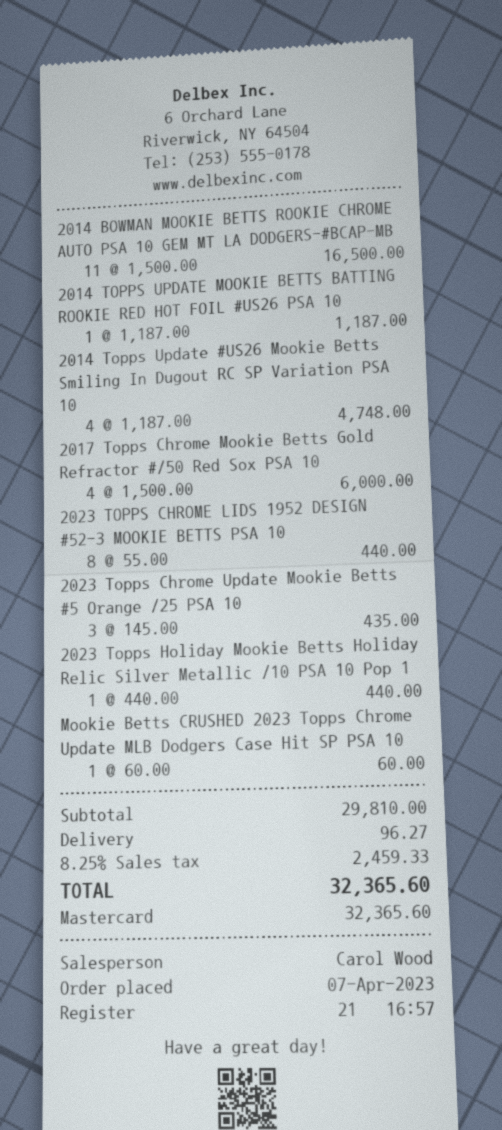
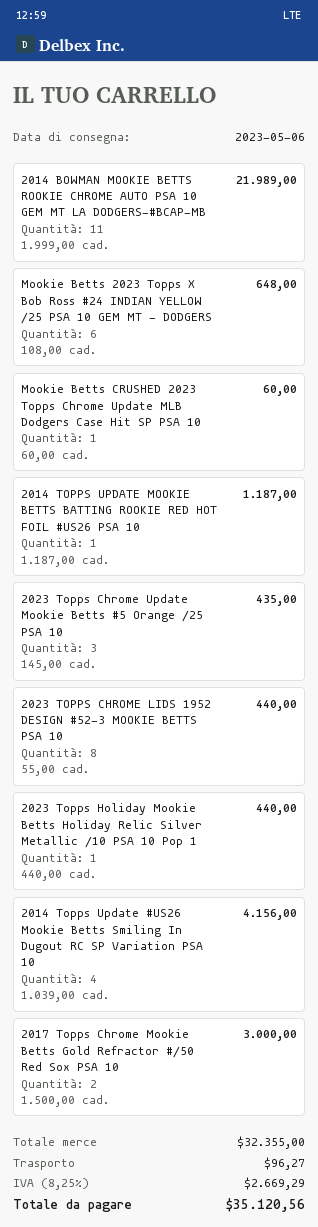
2014 BOWMAN MOOKIE BETTS ROOKIE CHROME AUTO PSA 10 GEM MT LA DODGERS-#BCAP-MB: 11 x 1500.00 = 16500.00 -> 11 x 1999.00 = 21989.00
2014 Topps Update #US26 Mookie Betts Smiling In Dugout RC SP Variation PSA 10: 4 x 1187.00 = 4748.00 -> 4 x 1039.00 = 4156.00
2017 Topps Chrome Mookie Betts Gold Refractor #/50 Red Sox PSA 10: 4 x 1500.00 = 6000.00 -> 2 x 1500.00 = 3000.00
Mookie Betts 2023 Topps X Bob Ross #24 INDIAN YELLOW /25 PSA 10 GEM MT - DODGERS: none -> 6 x 108.00 = 648.00
subtotal: 29810.00 -> 32355.00
tax: 8.25% = 2459.33 -> 8.25% = 2669.29
total: 32365.60 -> 35120.56

